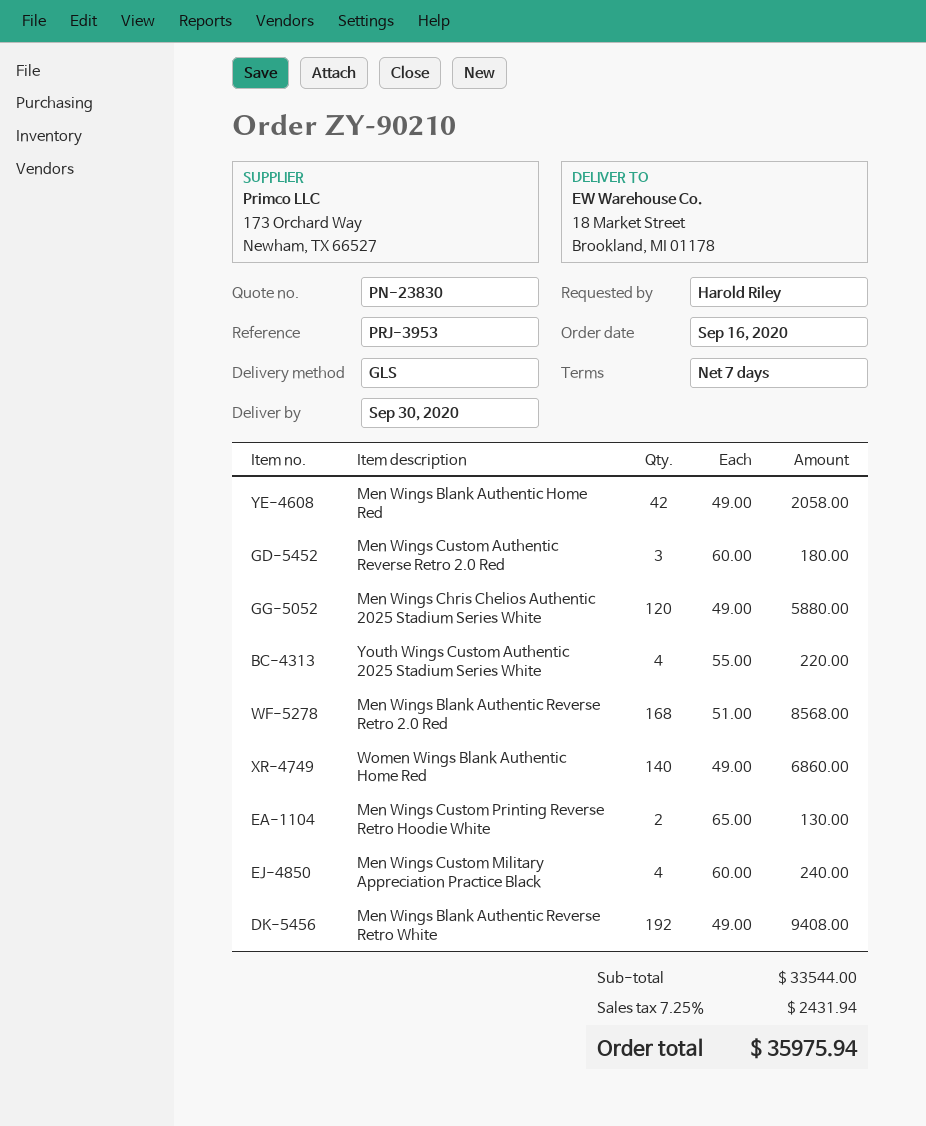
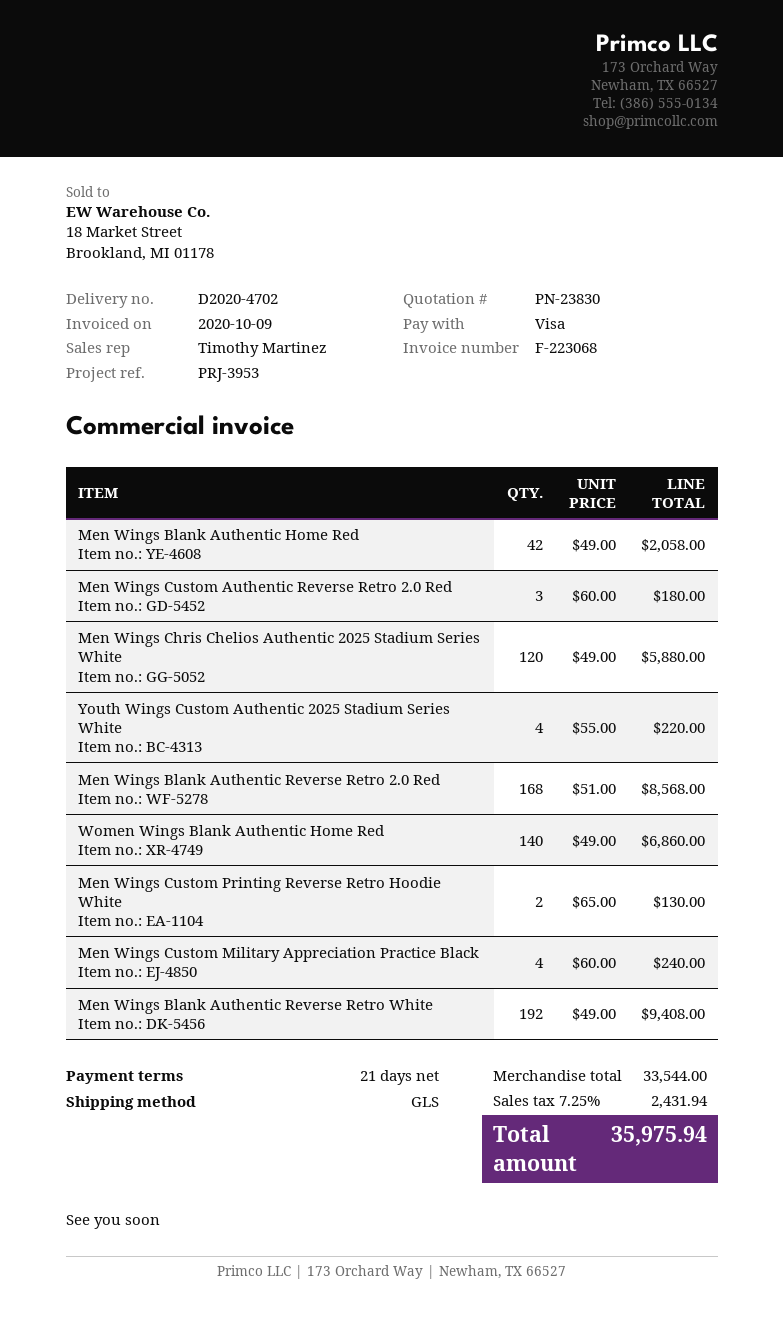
payment terms: 7 days -> 21 days

